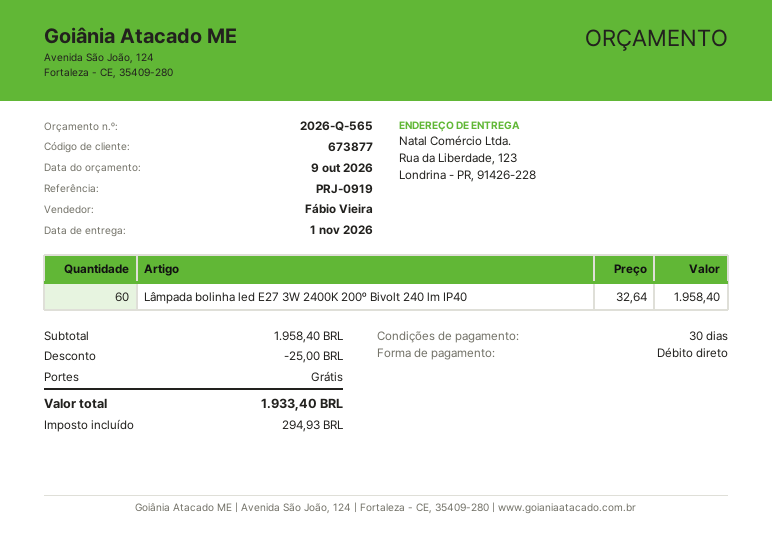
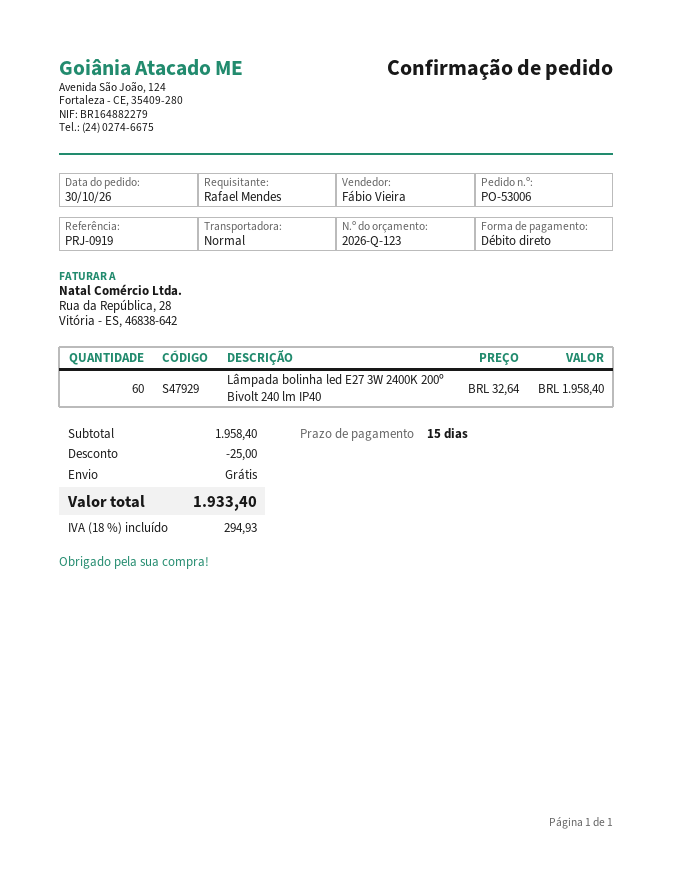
quote number: 2026-Q-565 -> 2026-Q-123
payment terms: 30 days -> 15 days

